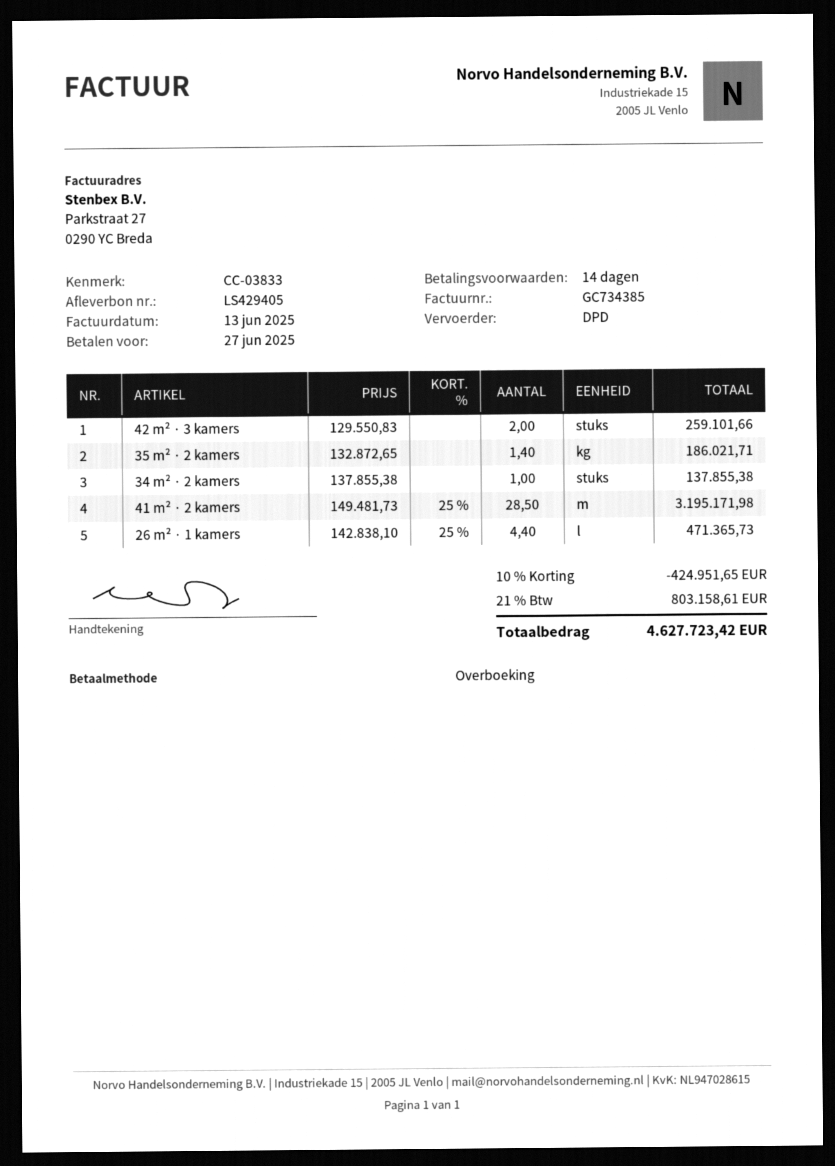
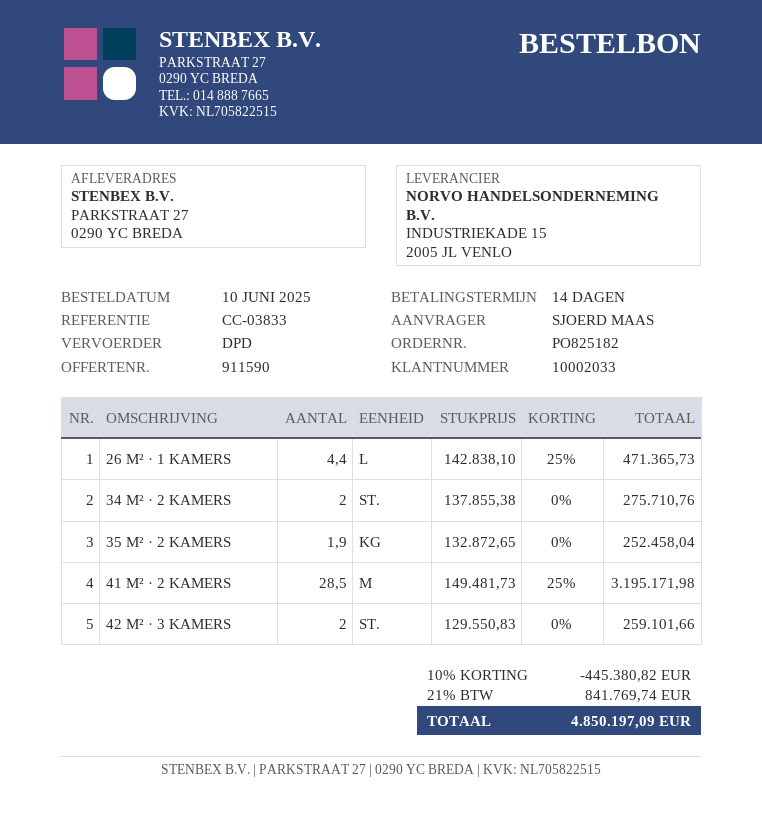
35 m² · 2 kamers: 1.4 x 132872.65 = 186021.71 -> 1.9 x 132872.65 = 252458.04
34 m² · 2 kamers: 1 x 137855.38 = 137855.38 -> 2 x 137855.38 = 275710.76
discount: 10% = 424951.65 -> 10% = 445380.82
tax: 21% = 803158.61 -> 21% = 841769.74
total: 4627723.42 -> 4850197.09

